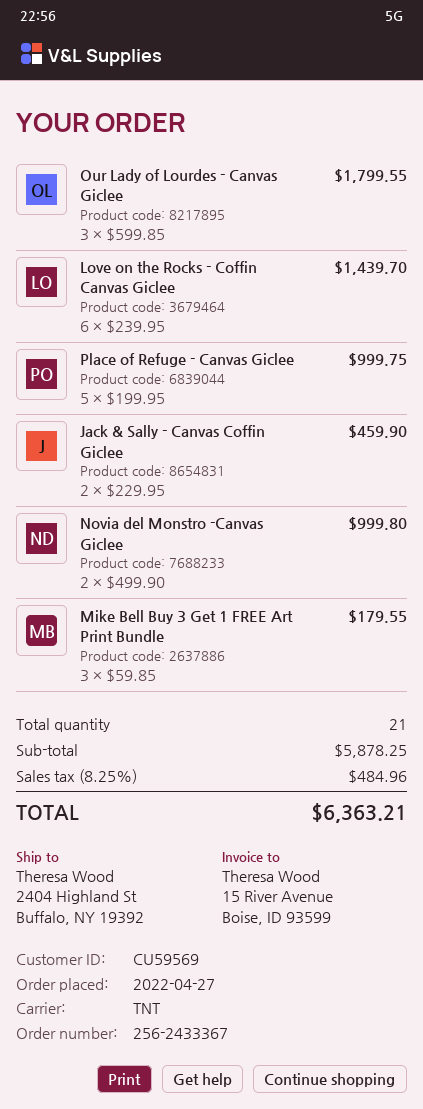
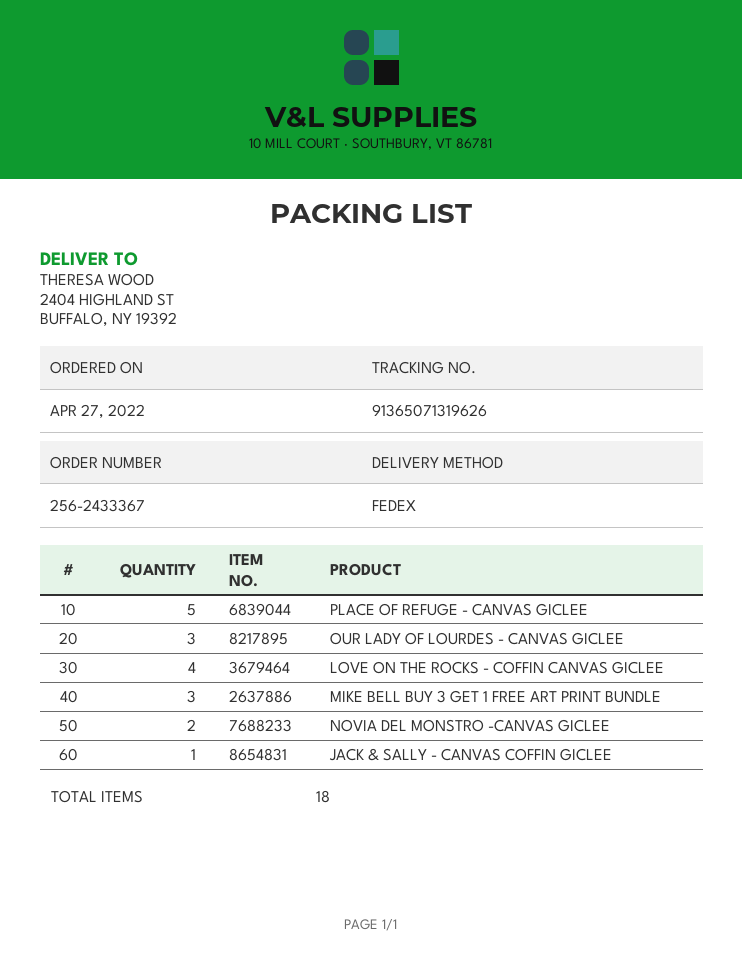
shipping method: TNT -> FedEx
Love on the Rocks - Coffin Canvas Giclee: 6 -> 4
Jack & Sally - Canvas Coffin Giclee: 2 -> 1
total quantity: 21 -> 18

